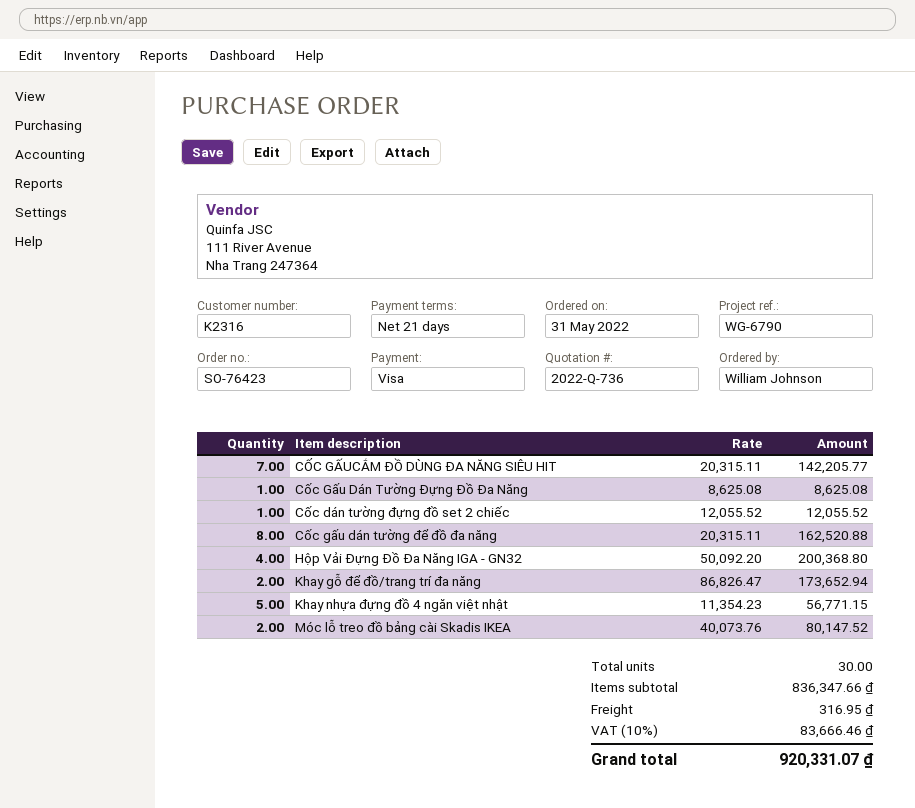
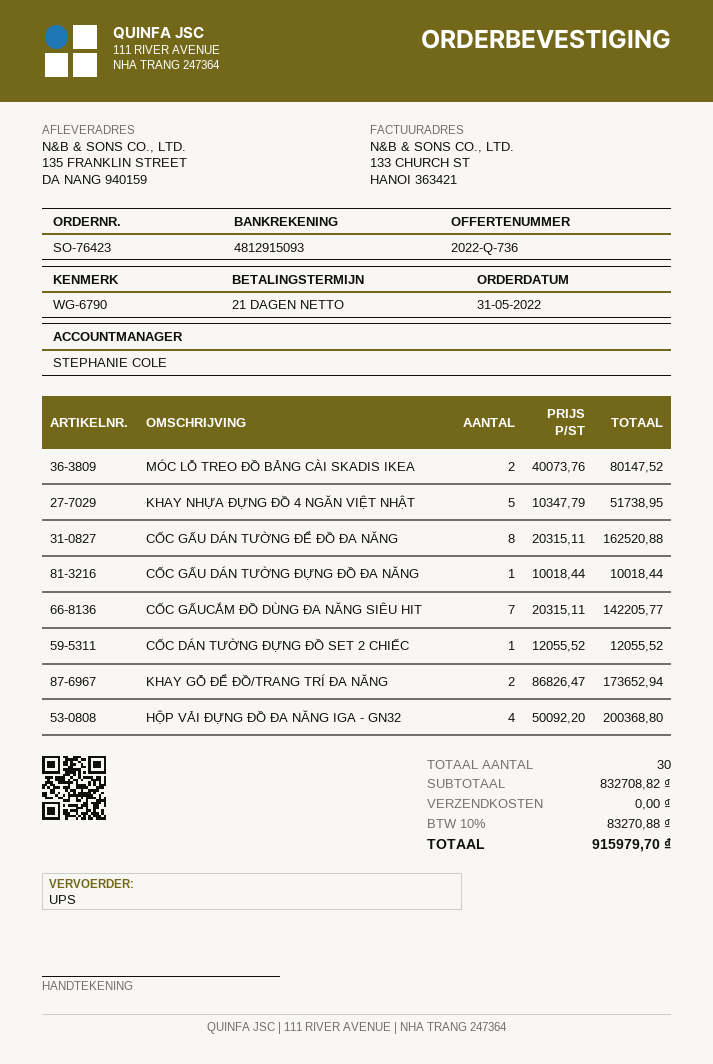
Cốc Gấu Dán Tường Đựng Đồ Đa Năng: 1 x 8625.08 = 8625.08 -> 1 x 10018.44 = 10018.44
Khay nhựa đựng đồ 4 ngăn việt nhật: 5 x 11354.23 = 56771.15 -> 5 x 10347.79 = 51738.95
subtotal: 836347.66 -> 832708.82
shipping: 316.95 -> 0.00
tax: 10% = 83666.46 -> 10% = 83270.88
total: 920331.07 -> 915979.70

